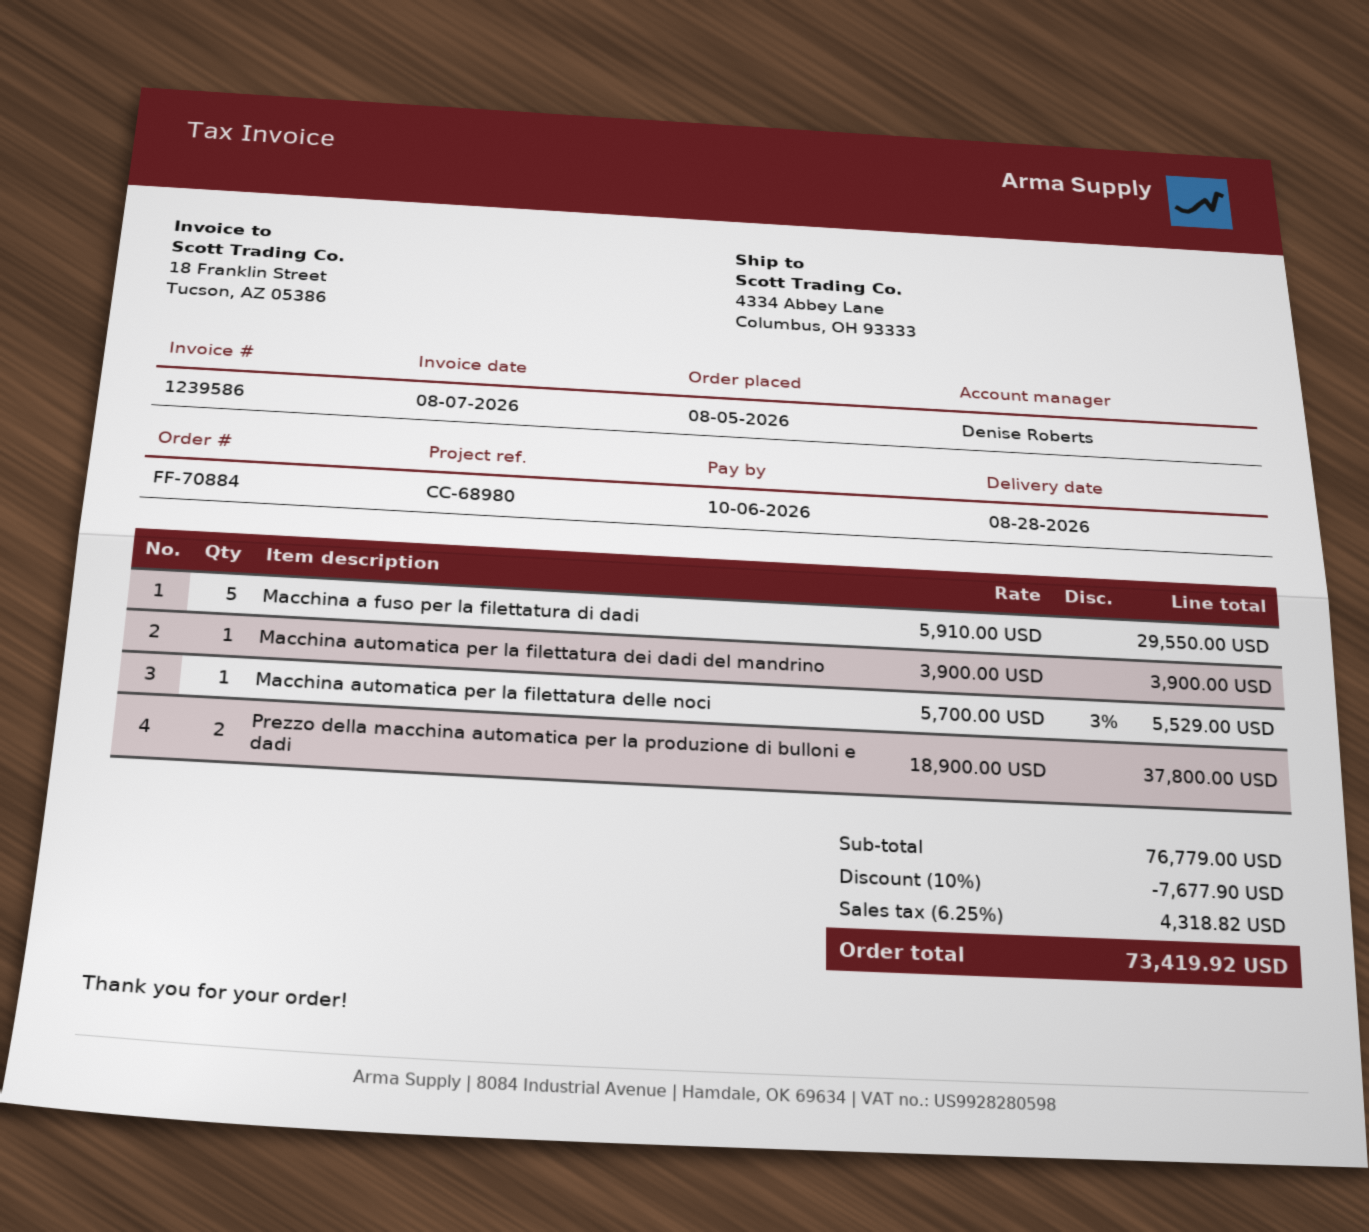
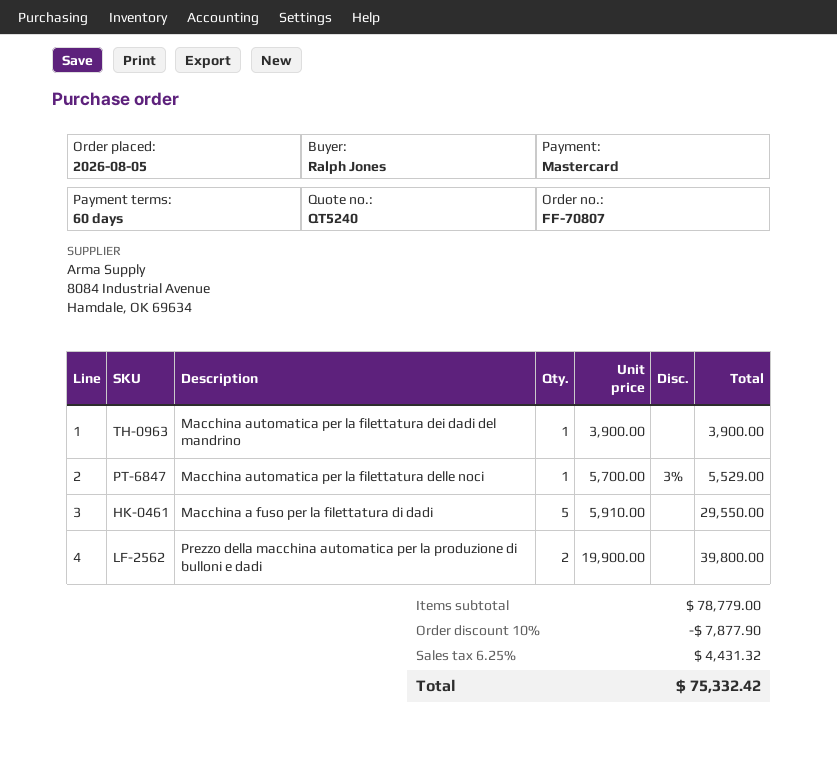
order number: FF-70884 -> FF-70807
Prezzo della macchina automatica per la produzione di bulloni e dadi: 2 x 18900.00 = 37800.00 -> 2 x 19900.00 = 39800.00
subtotal: 76779.00 -> 78779.00
discount: 10% = 7677.90 -> 10% = 7877.90
tax: 6.25% = 4318.82 -> 6.25% = 4431.32
total: 73419.92 -> 75332.42

